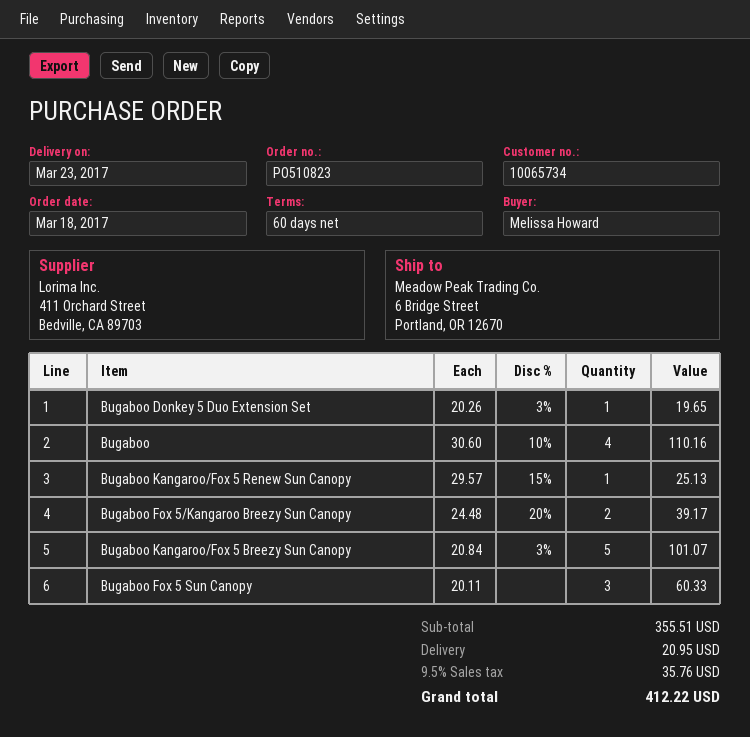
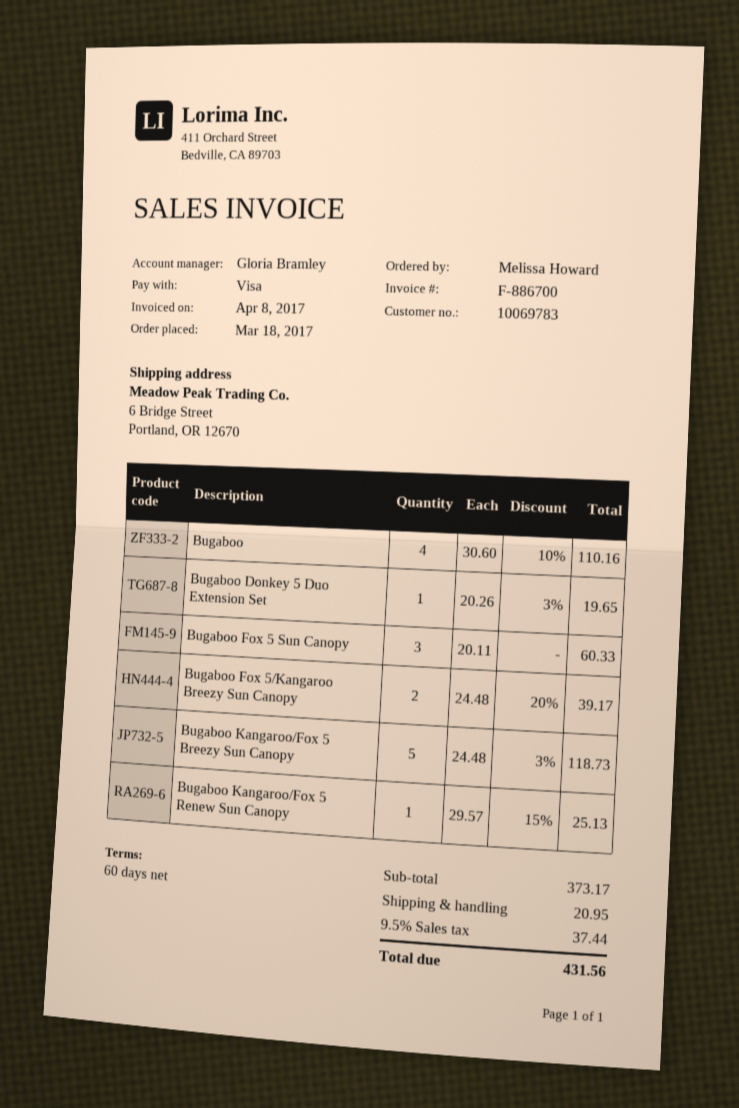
customer number: 10065734 -> 10069783
Bugaboo Kangaroo/Fox 5 Breezy Sun Canopy: 5 x 20.84 - 3% = 101.07 -> 5 x 24.48 - 3% = 118.73
subtotal: 355.51 -> 373.17
tax: 9.5% = 35.76 -> 9.5% = 37.44
total: 412.22 -> 431.56

